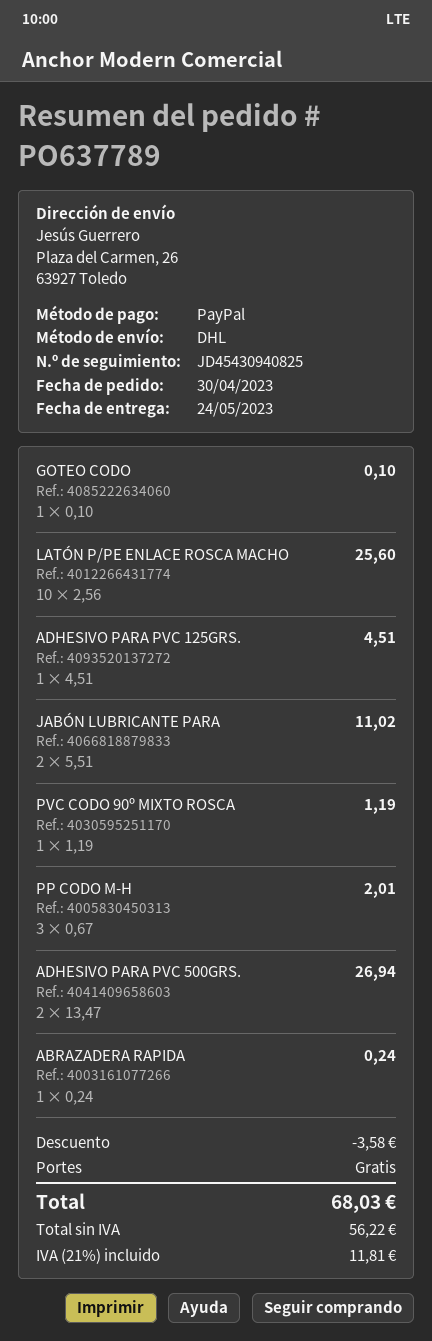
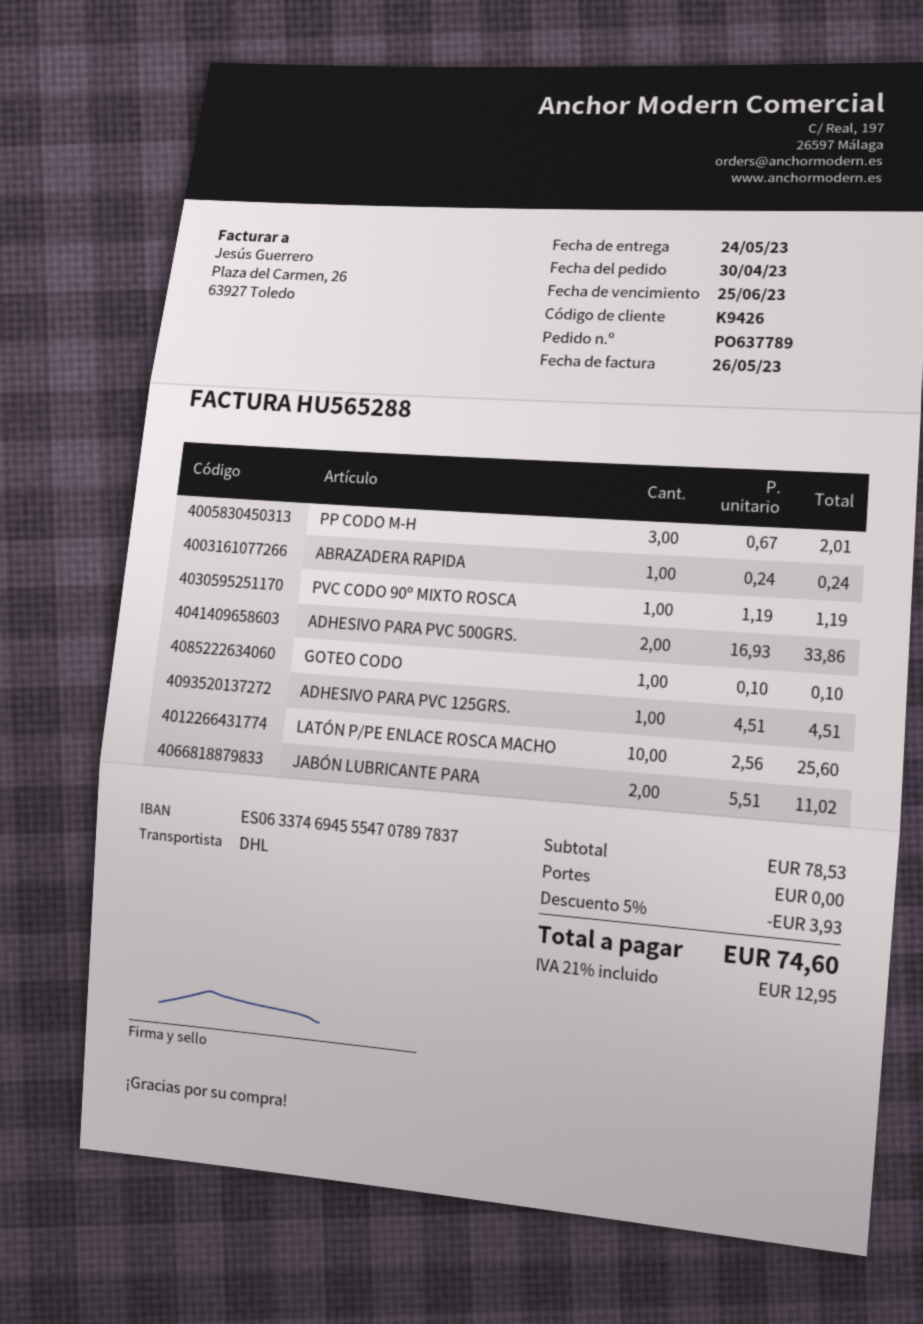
ADHESIVO PARA PVC 500GRS.: 2 x 13.47 = 26.94 -> 2 x 16.93 = 33.86
discount: 3.58 -> 3.93
tax: 21% = 11.81 -> 21% = 12.95
total: 68.03 -> 74.60

